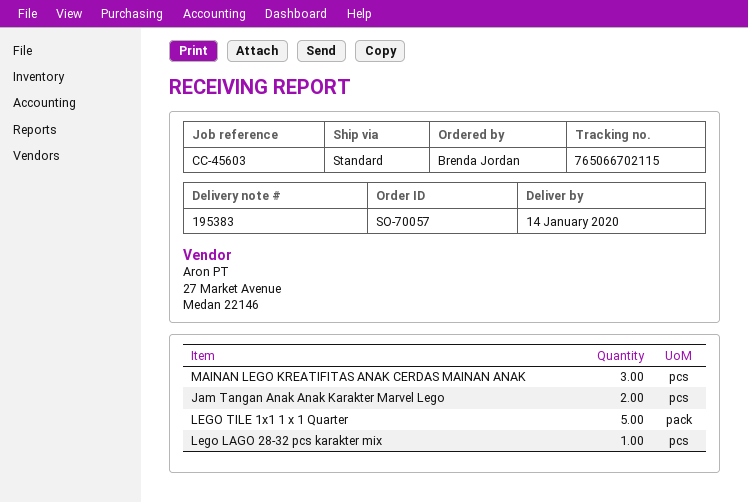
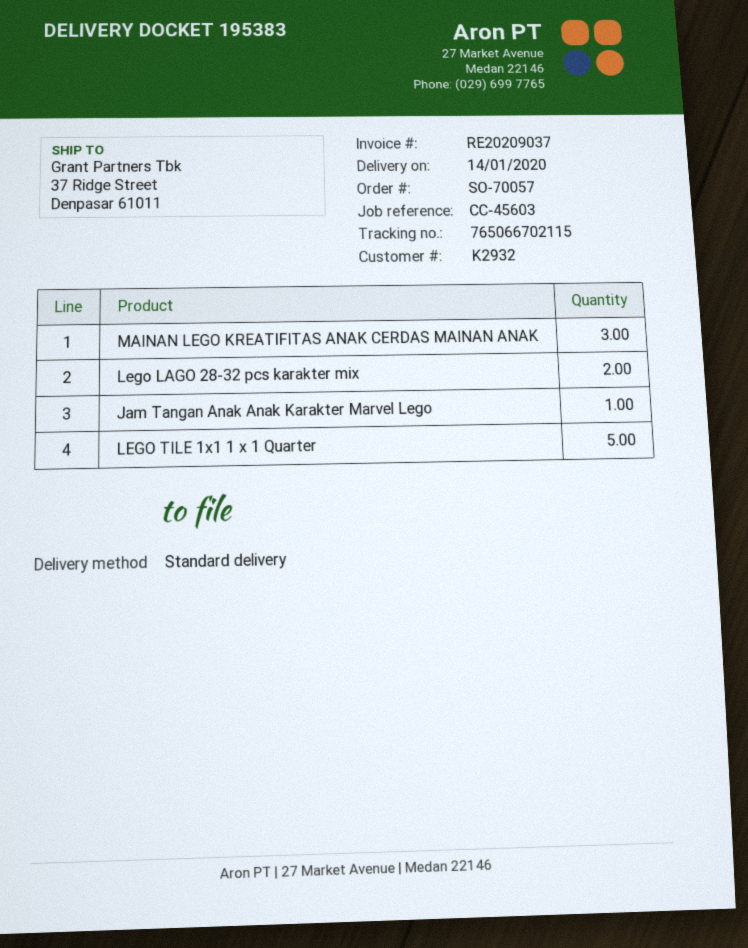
Jam Tangan Anak Anak Karakter Marvel Lego: 2 -> 1
Lego LAGO 28-32 pcs karakter mix: 1 -> 2

